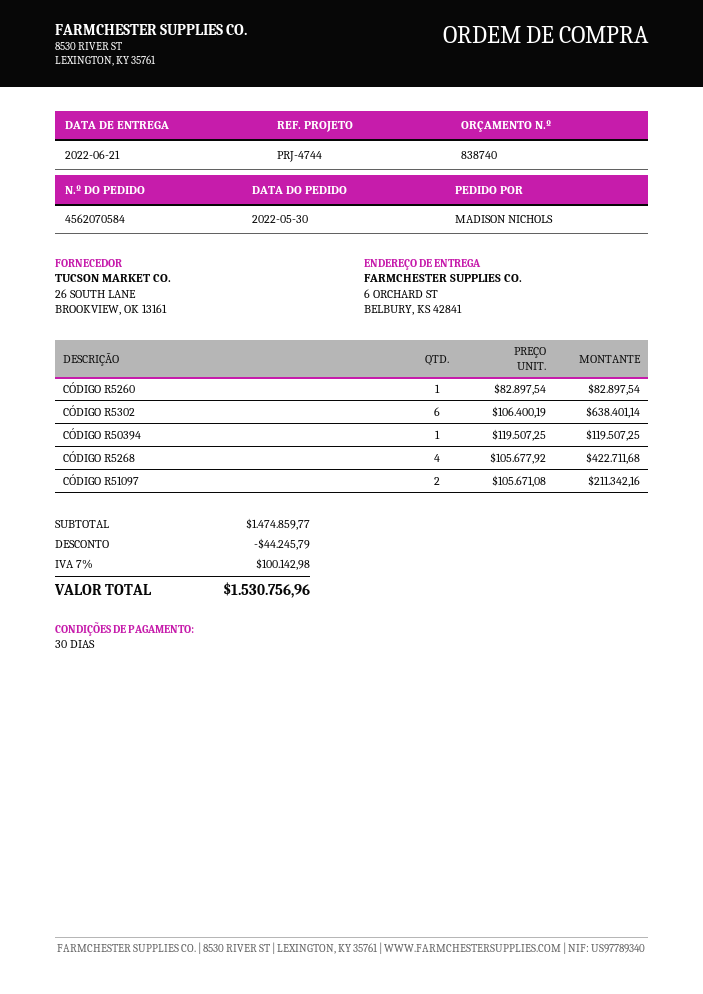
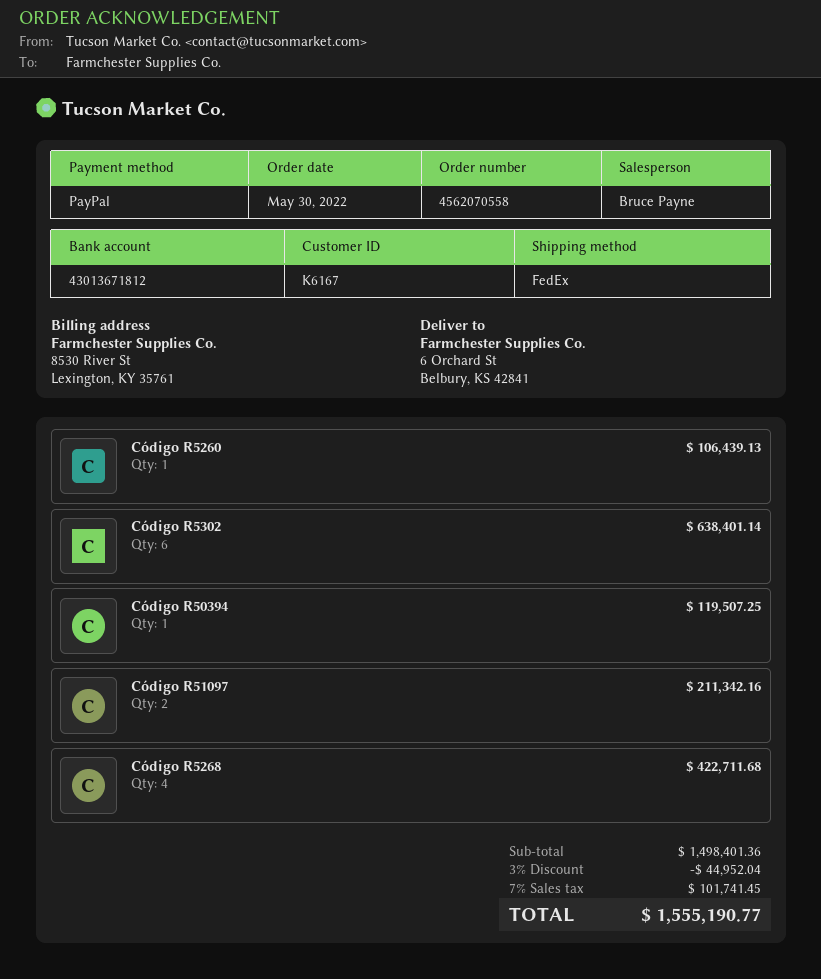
order number: 4562070584 -> 4562070558
CÓDIGO R5260: 1 for 82897.54 -> 1 for 106439.13
subtotal: 1474859.77 -> 1498401.36
discount: 44245.79 -> 44952.04
tax: 7% = 100142.98 -> 7% = 101741.45
total: 1530756.96 -> 1555190.77

